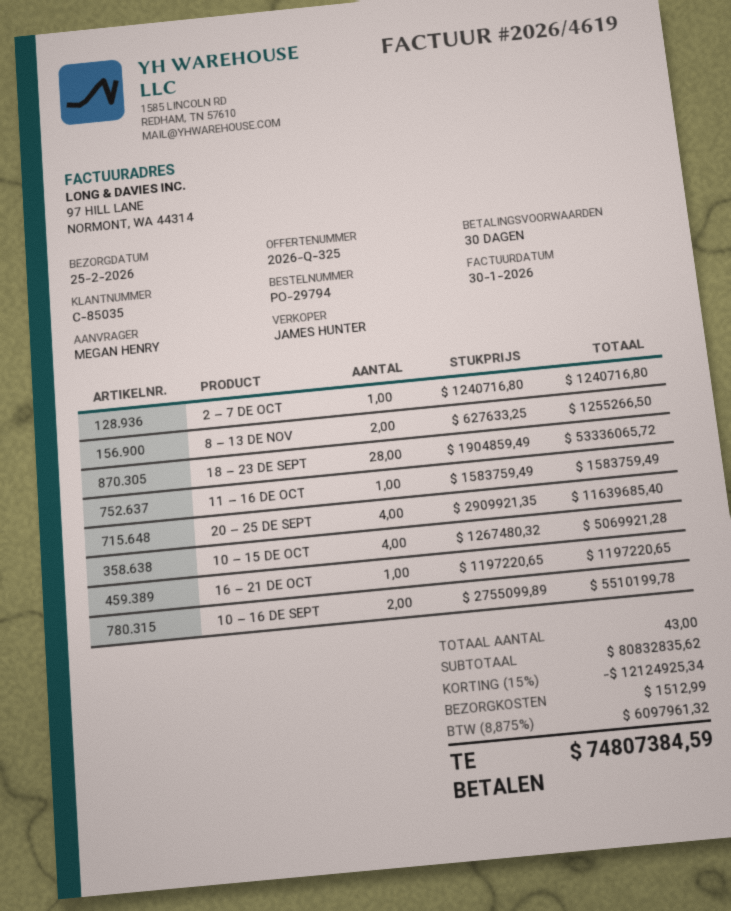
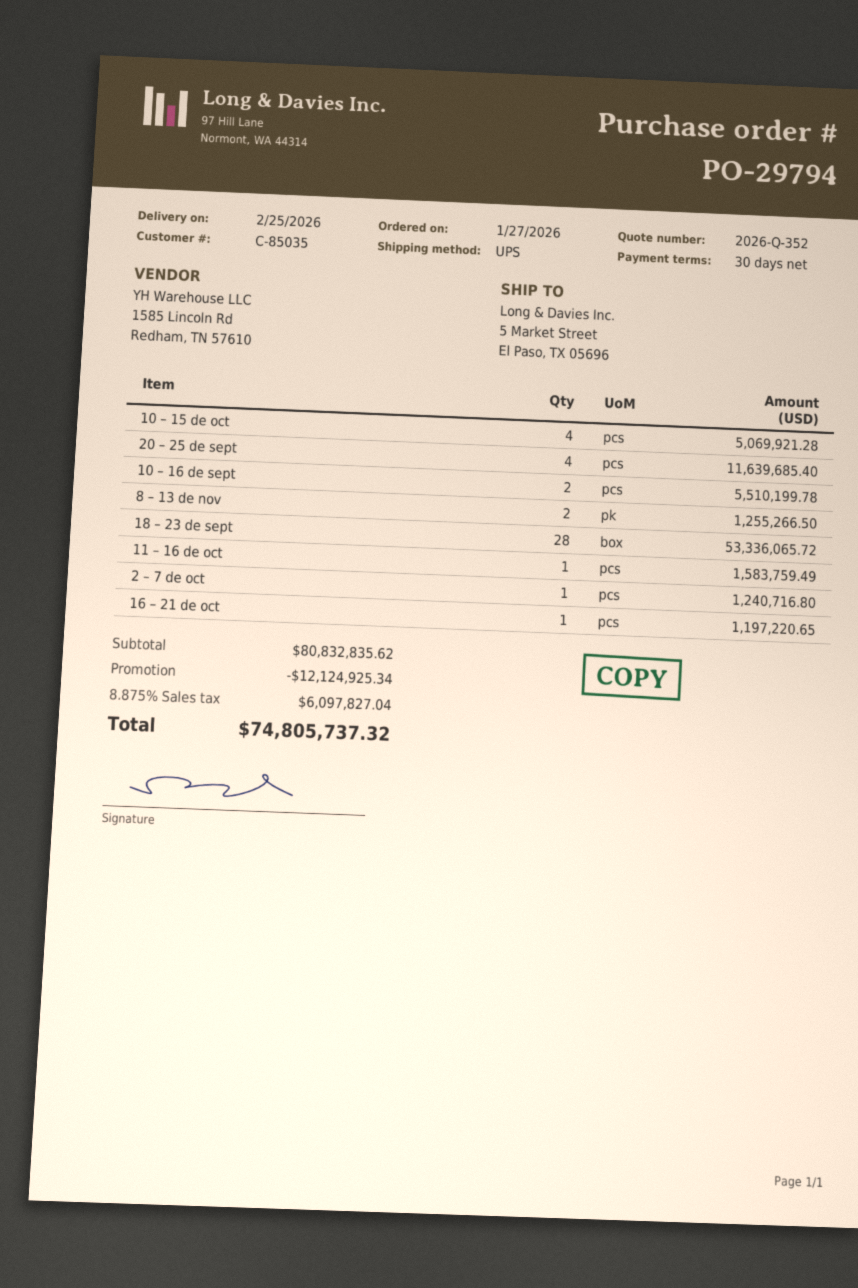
quote number: 2026-Q-325 -> 2026-Q-352
shipping: 1512.99 -> none
tax: 8.875% = 6097961.32 -> 8.875% = 6097827.04
total: 74807384.59 -> 74805737.32

